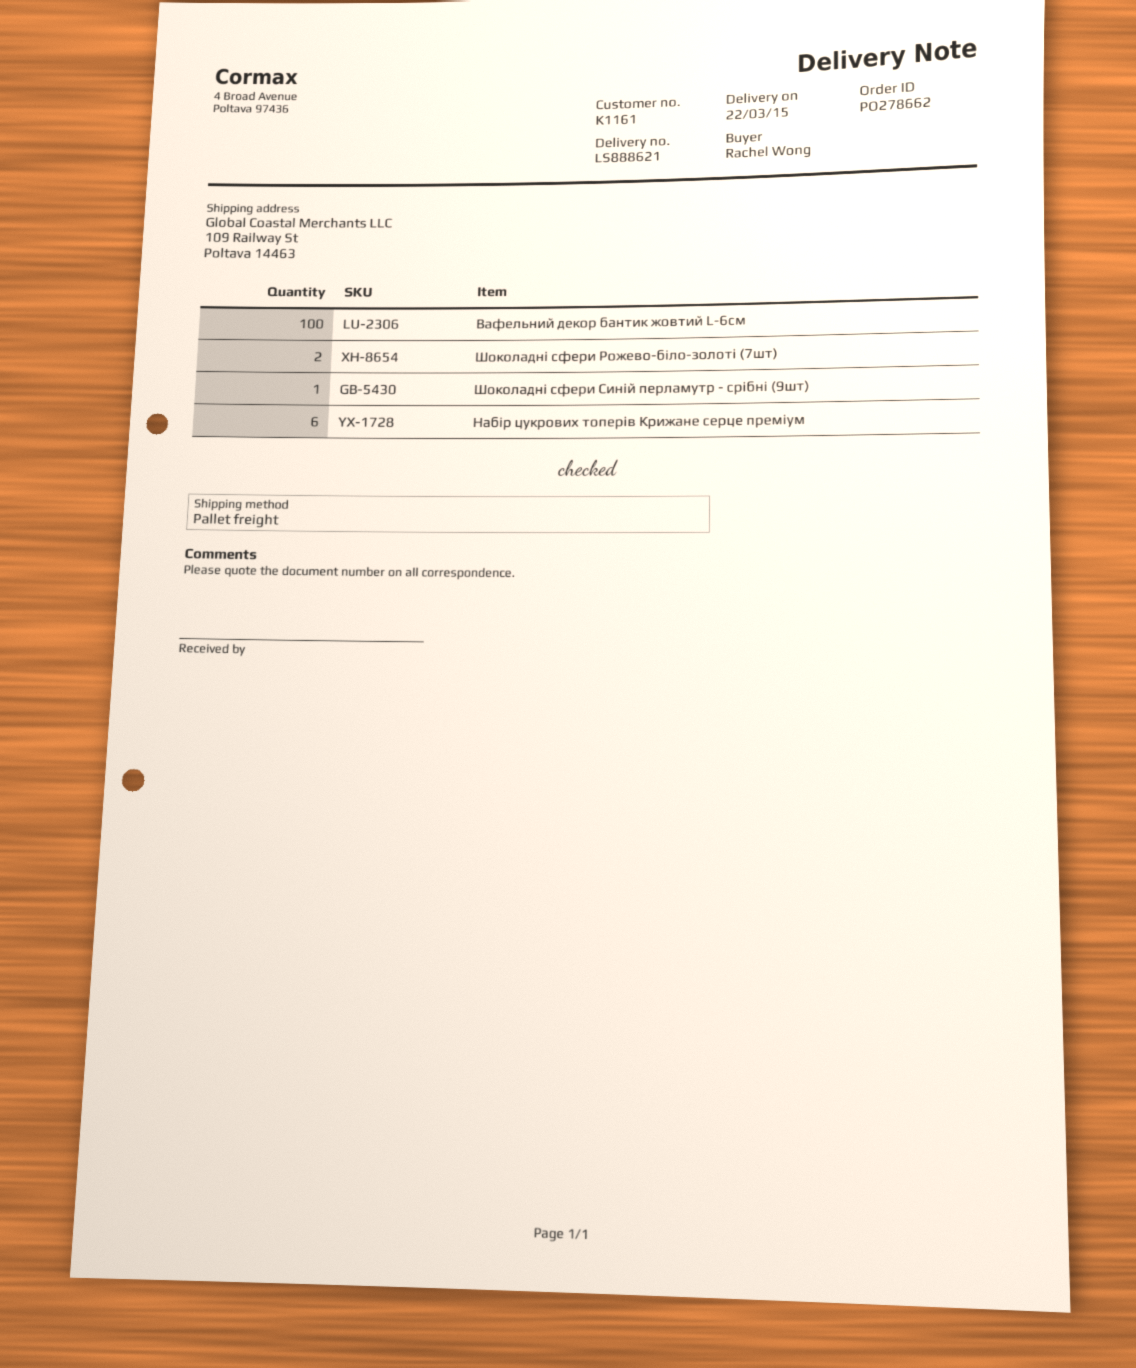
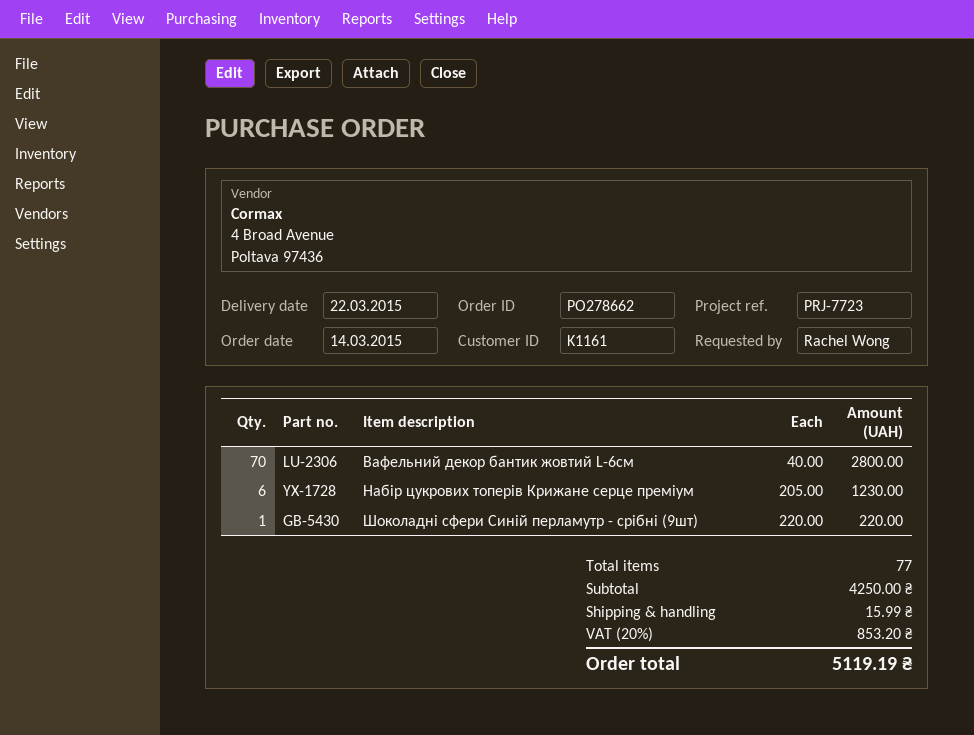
Вафельний декор бантик жовтий L-6cм: 100 -> 70
Шоколадні сфери Рожево-біло-золоті (7шт): 2 -> none

